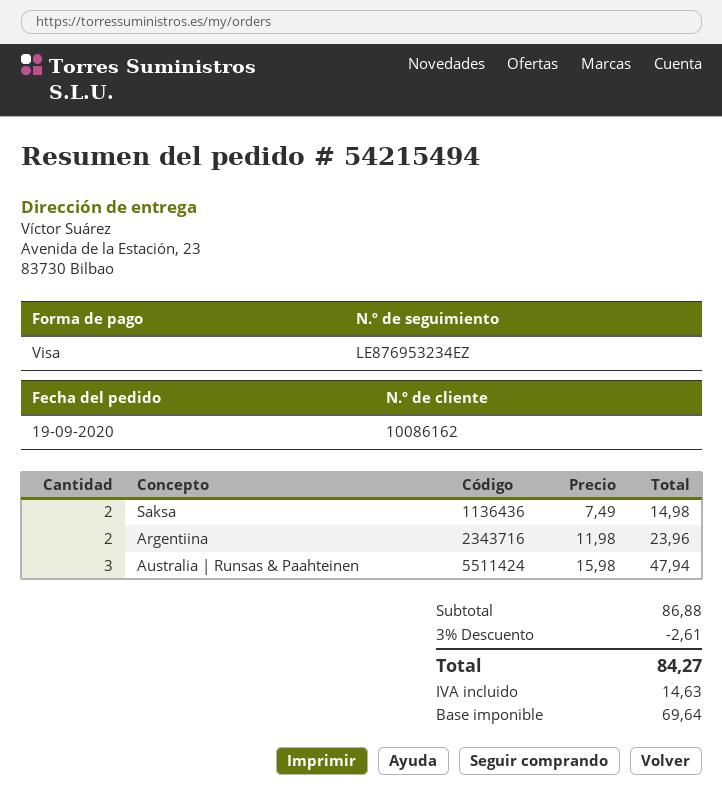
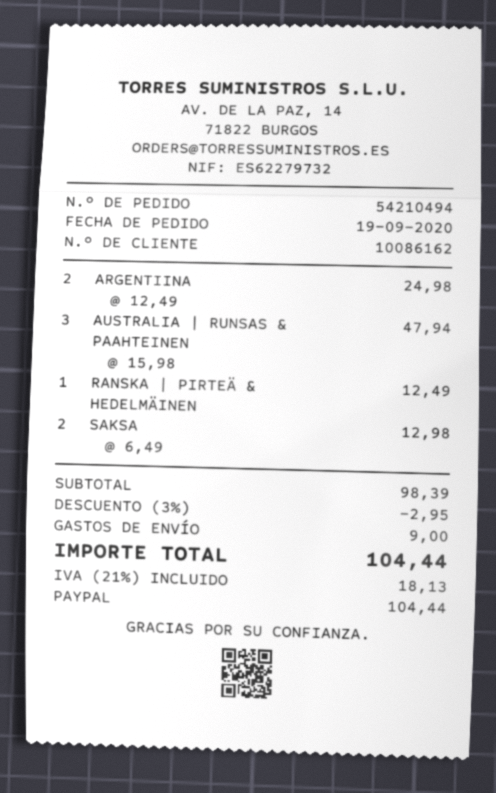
order number: 54215494 -> 54210494
payment method: Visa -> PayPal
Saksa: 2 x 7.49 = 14.98 -> 2 x 6.49 = 12.98
Argentiina: 2 x 11.98 = 23.96 -> 2 x 12.49 = 24.98
RANSKA | PIRTEÄ & HEDELMÄINEN: none -> 1 x 12.49 = 12.49
subtotal: 86.88 -> 98.39
discount: 3% = 2.61 -> 3% = 2.95
shipping: none -> 9.00
tax: 14.63 -> 18.13
total: 84.27 -> 104.44

